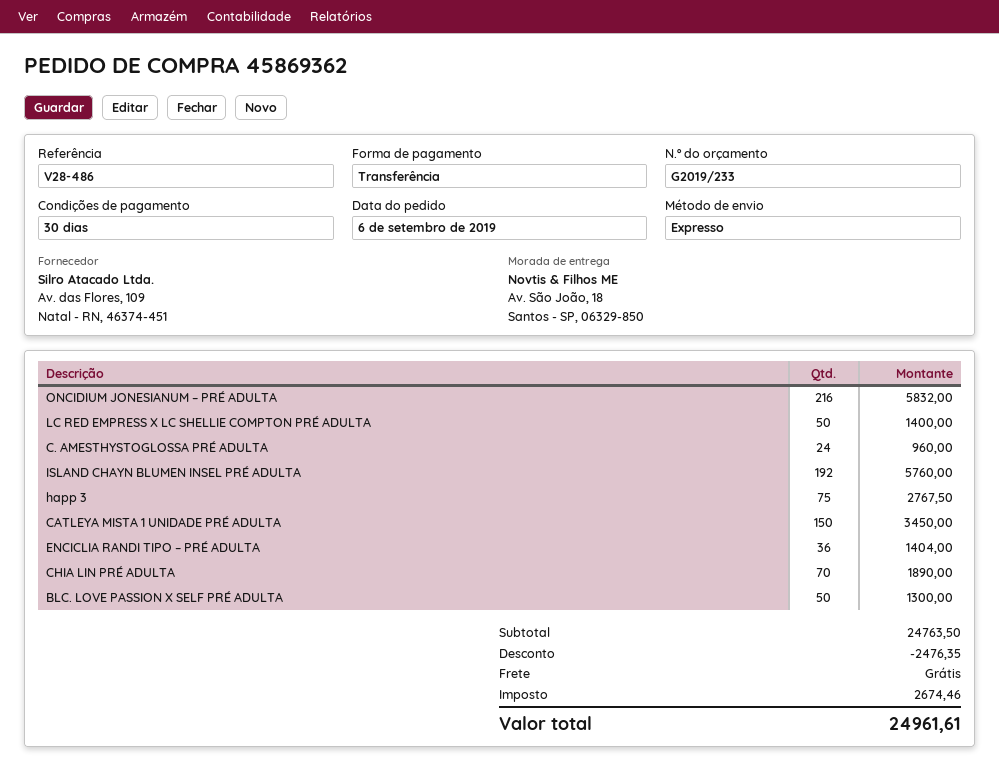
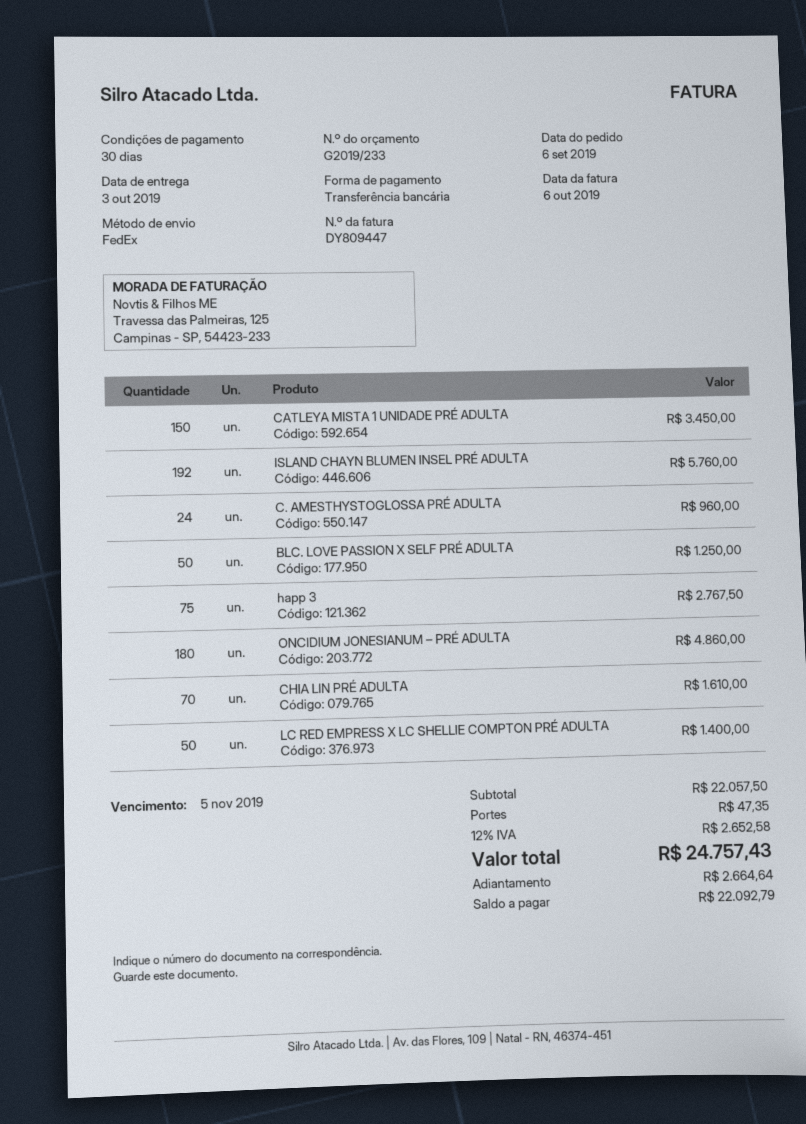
shipping method: express -> FedEx
ONCIDIUM JONESIANUM – PRÉ ADULTA: 216 for 5832.00 -> 180 for 4860.00
ENCICLIA RANDI TIPO – PRÉ ADULTA: 36 for 1404.00 -> none
CHIA LIN PRÉ ADULTA: 70 for 1890.00 -> 70 for 1610.00
BLC. LOVE PASSION X SELF PRÉ ADULTA: 50 for 1300.00 -> 50 for 1250.00
subtotal: 24763.50 -> 22057.50
discount: 2476.35 -> none
shipping: 0.00 -> 47.35
tax: 2674.46 -> 2652.58
total: 24961.61 -> 24757.43

